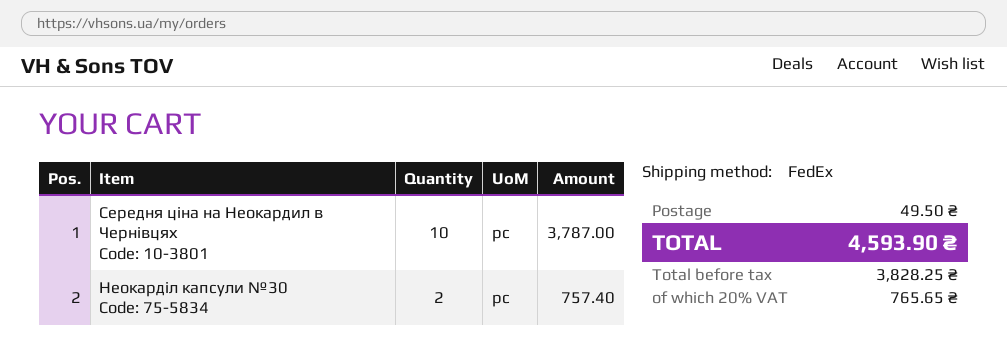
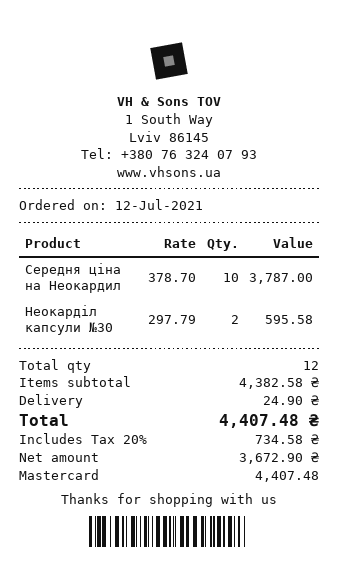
Неокарділ капсули №30: 2 for 757.40 -> 2 for 595.58
shipping: 49.50 -> 24.90
net: 3828.25 -> 3672.90
tax: 20% = 765.65 -> 20% = 734.58
total: 4593.90 -> 4407.48

